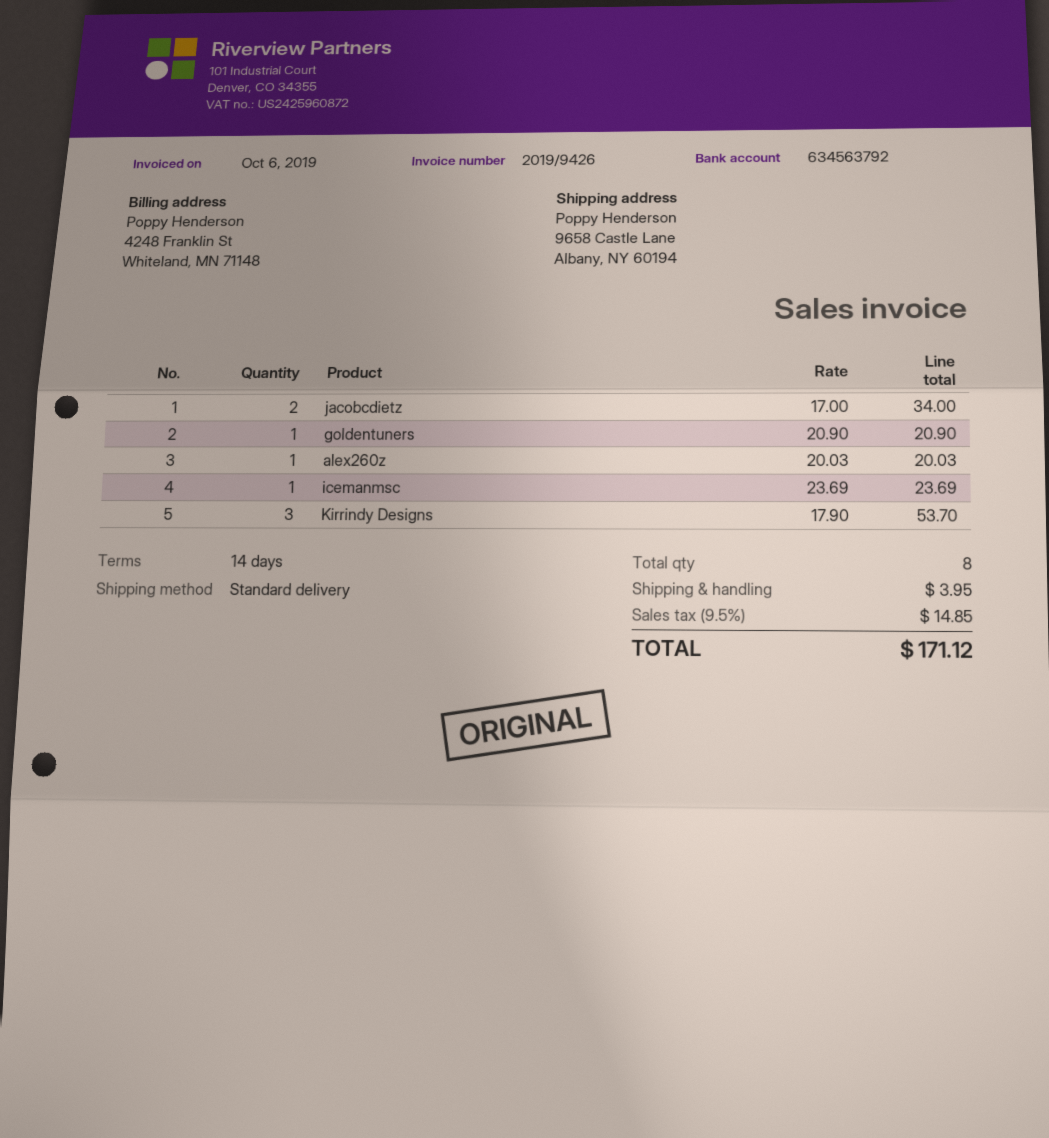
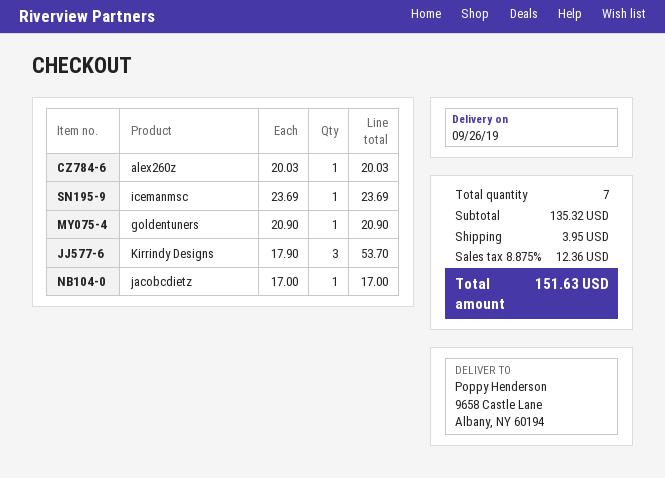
jacobcdietz: 2 x 17.00 = 34.00 -> 1 x 17.00 = 17.00
total quantity: 8 -> 7
tax: 9.5% = 14.85 -> 8.875% = 12.36
total: 171.12 -> 151.63

